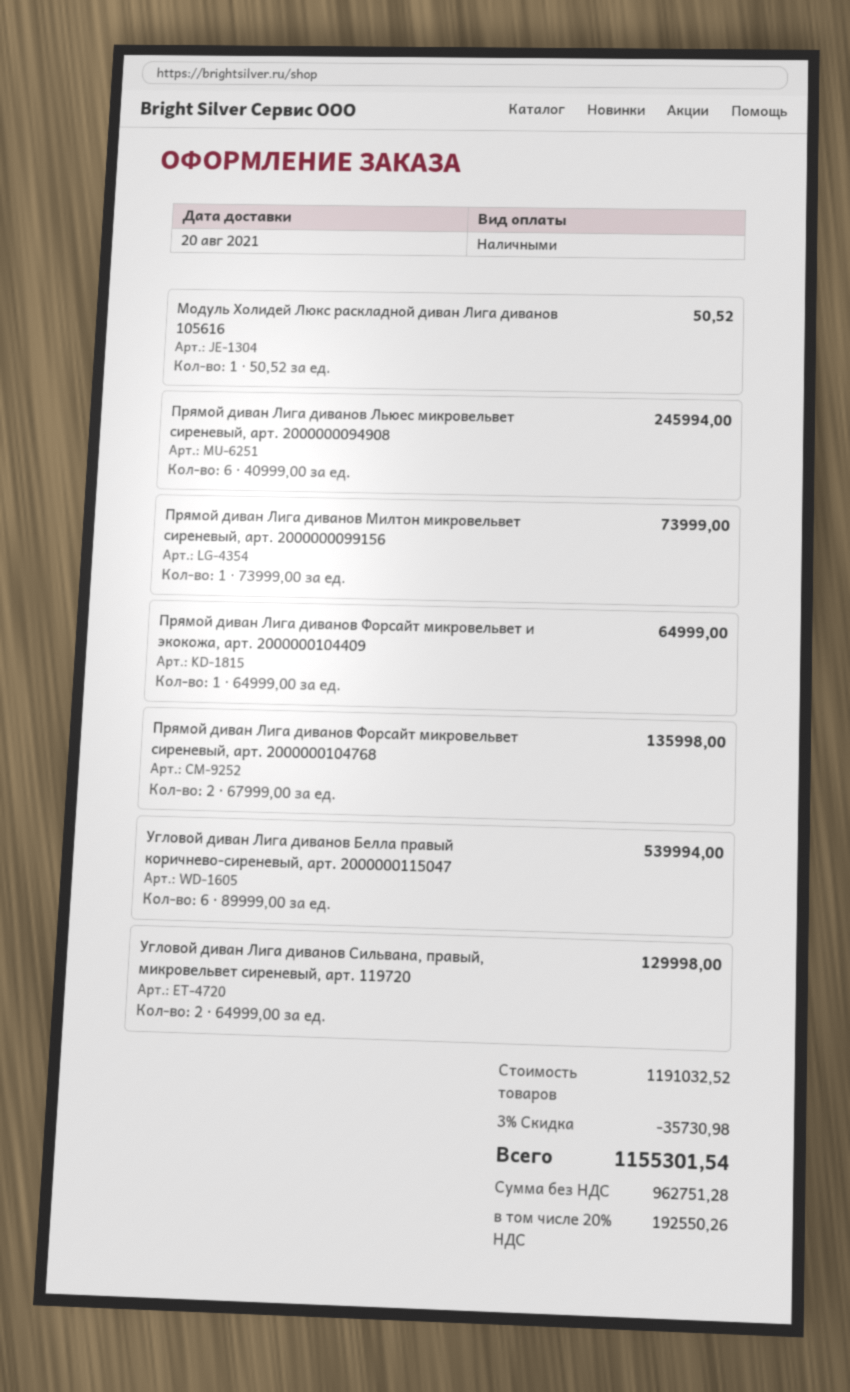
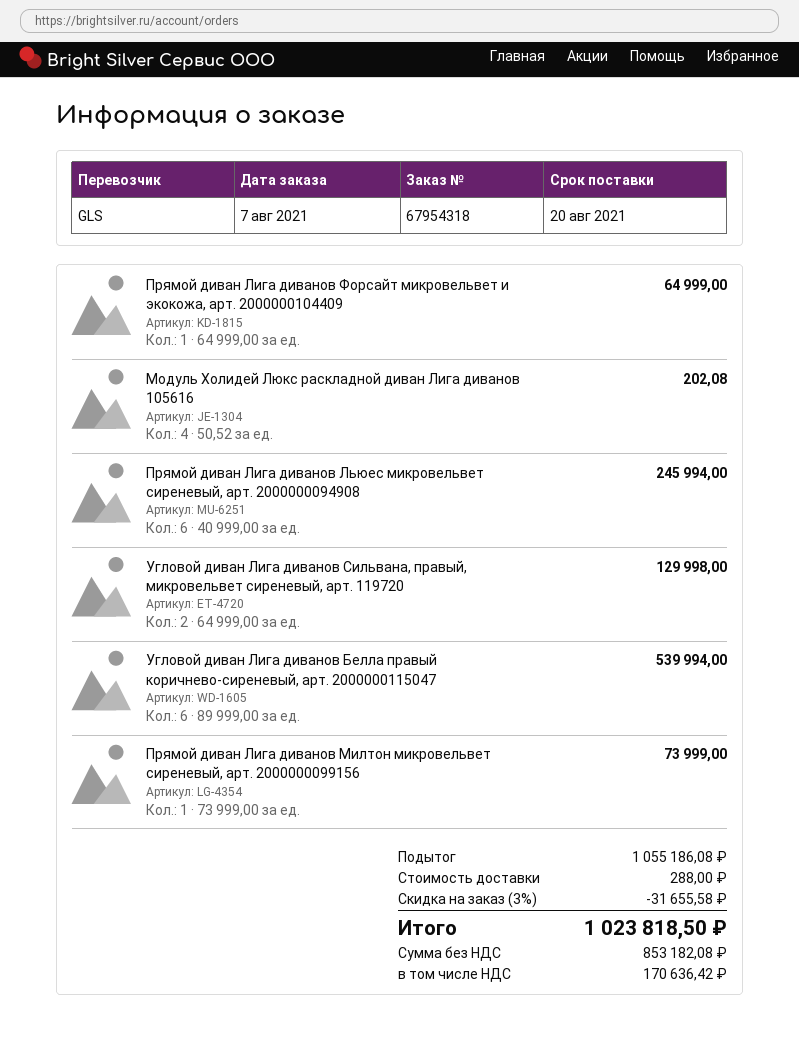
Модуль Холидей Люкс раскладной диван Лига диванов 105616: 1 x 50.52 = 50.52 -> 4 x 50.52 = 202.08
Прямой диван Лига диванов Форсайт микровельвет сиреневый, арт. 2000000104768: 2 x 67999.00 = 135998.00 -> none
subtotal: 1191032.52 -> 1055186.08
discount: 3% = 35730.98 -> 3% = 31655.58
shipping: none -> 288.00
net: 962751.28 -> 853182.08
tax: 192550.26 -> 170636.42
total: 1155301.54 -> 1023818.50

